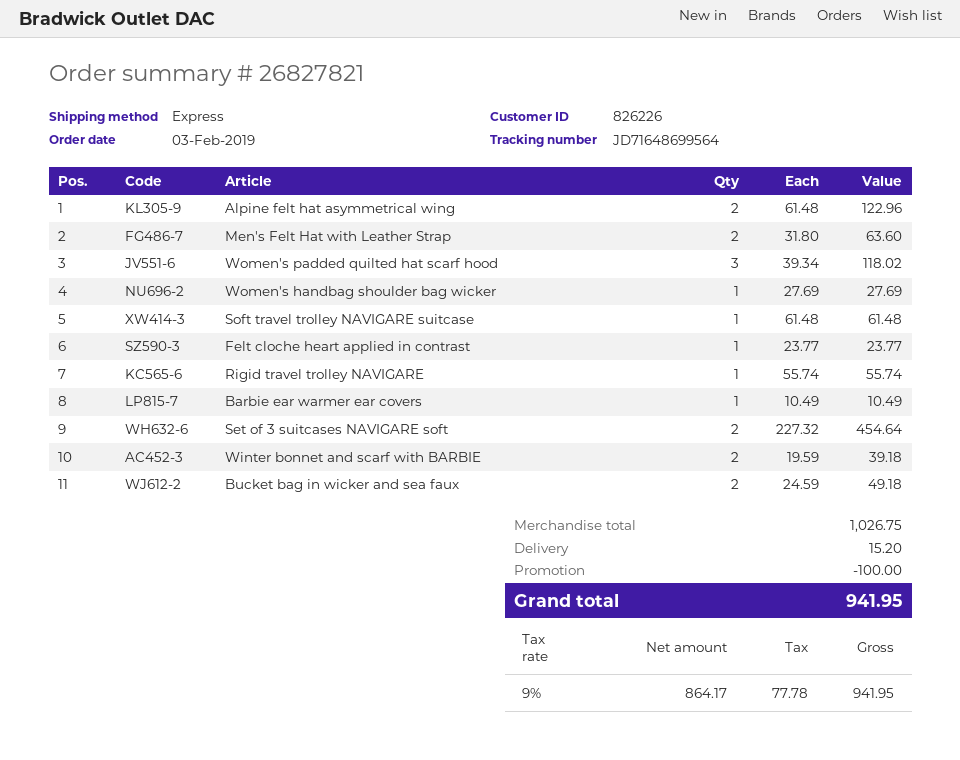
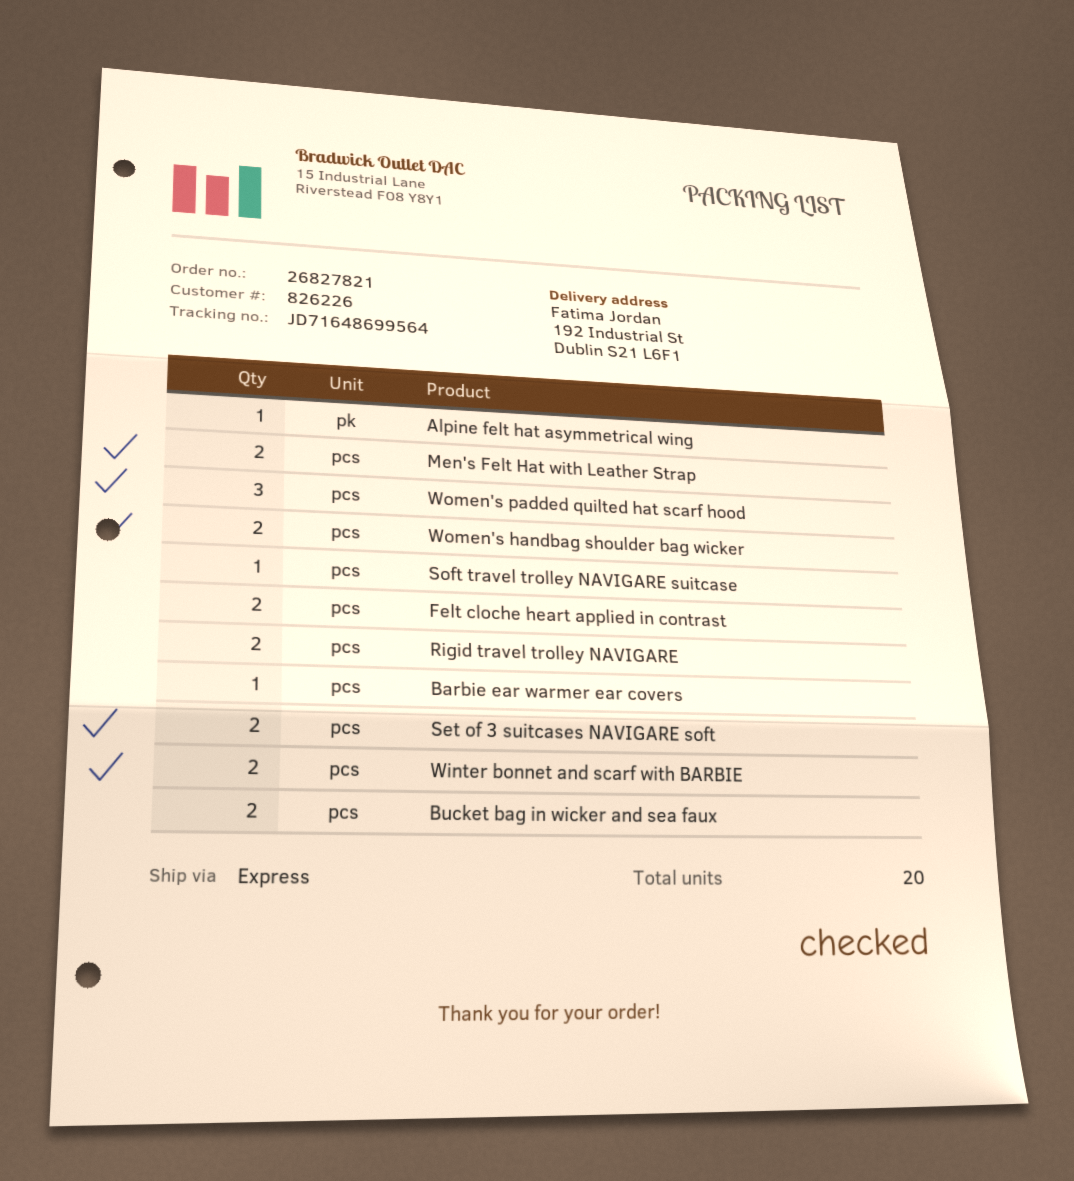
Alpine felt hat asymmetrical wing: 2 -> 1
Women's handbag shoulder bag wicker: 1 -> 2
Felt cloche heart applied in contrast: 1 -> 2
Rigid travel trolley NAVIGARE: 1 -> 2

